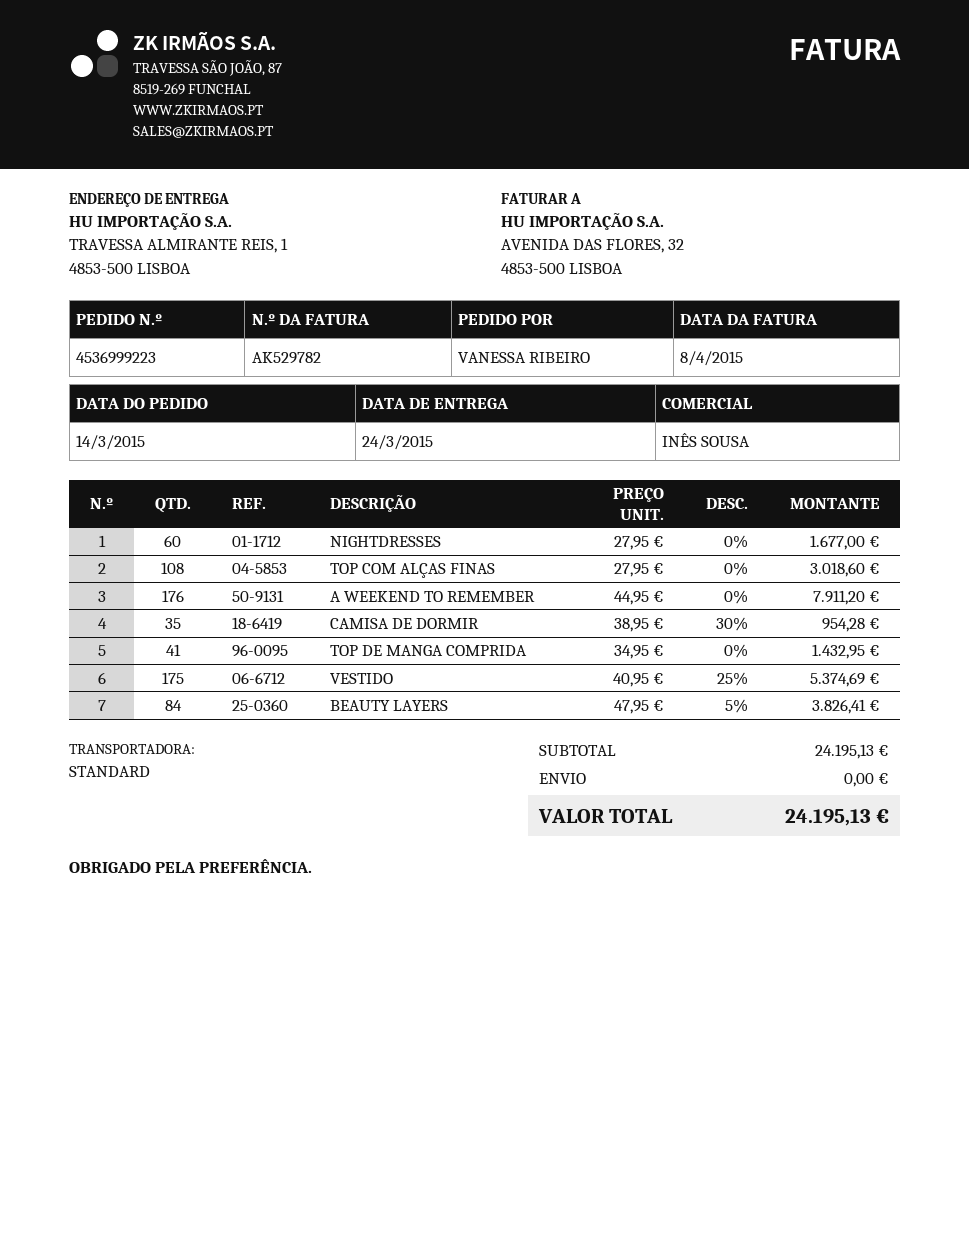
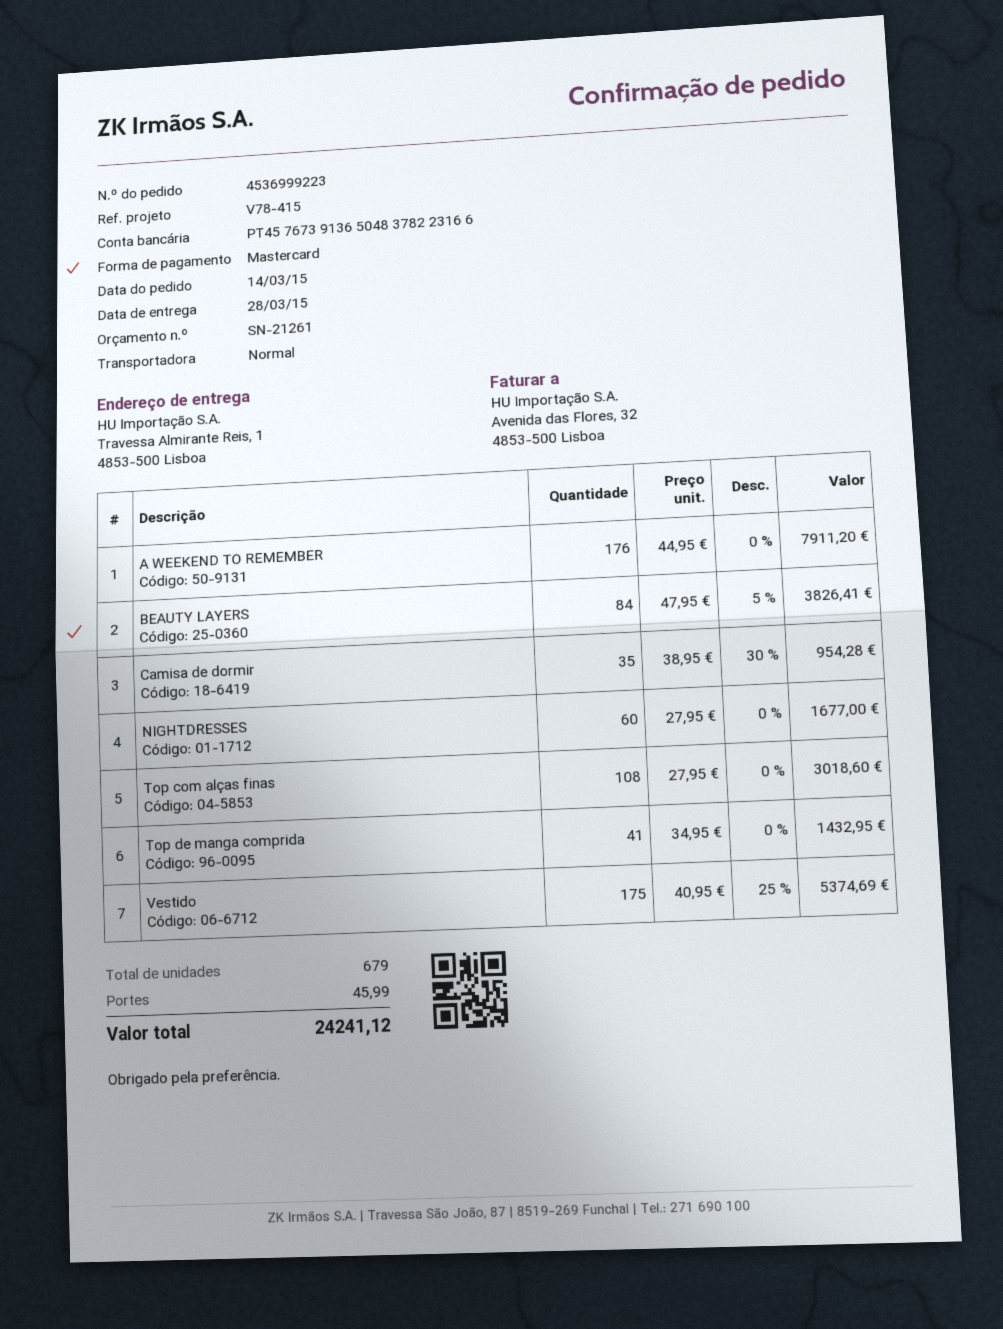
delivery date: 2015-03-24 -> 2015-03-28
shipping: 0.00 -> 45.99
total: 24195.13 -> 24241.12

